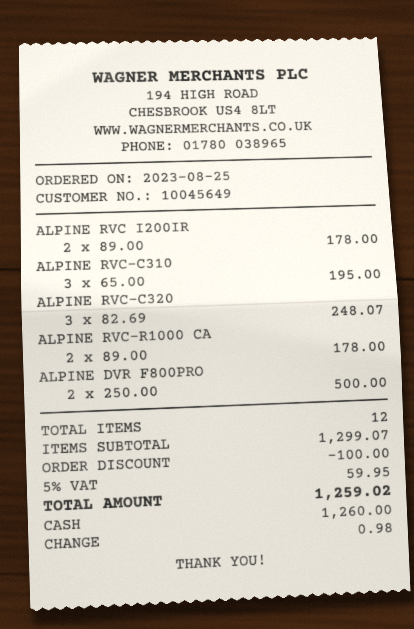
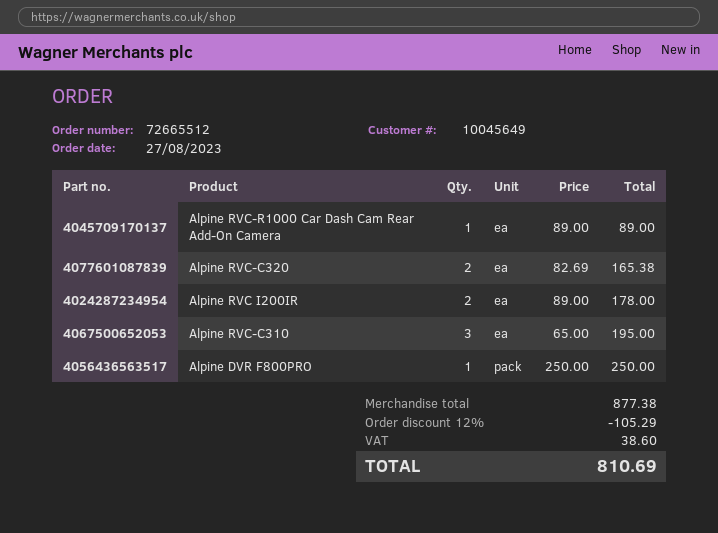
order date: 2023-08-25 -> 2023-08-27
ALPINE RVC-C320: 3 x 82.69 = 248.07 -> 2 x 82.69 = 165.38
ALPINE RVC-R1000 CA: 2 x 89.00 = 178.00 -> 1 x 89.00 = 89.00
ALPINE DVR F800PRO: 2 x 250.00 = 500.00 -> 1 x 250.00 = 250.00
subtotal: 1299.07 -> 877.38
discount: 100.00 -> 105.29
tax: 59.95 -> 38.60
total: 1259.02 -> 810.69

